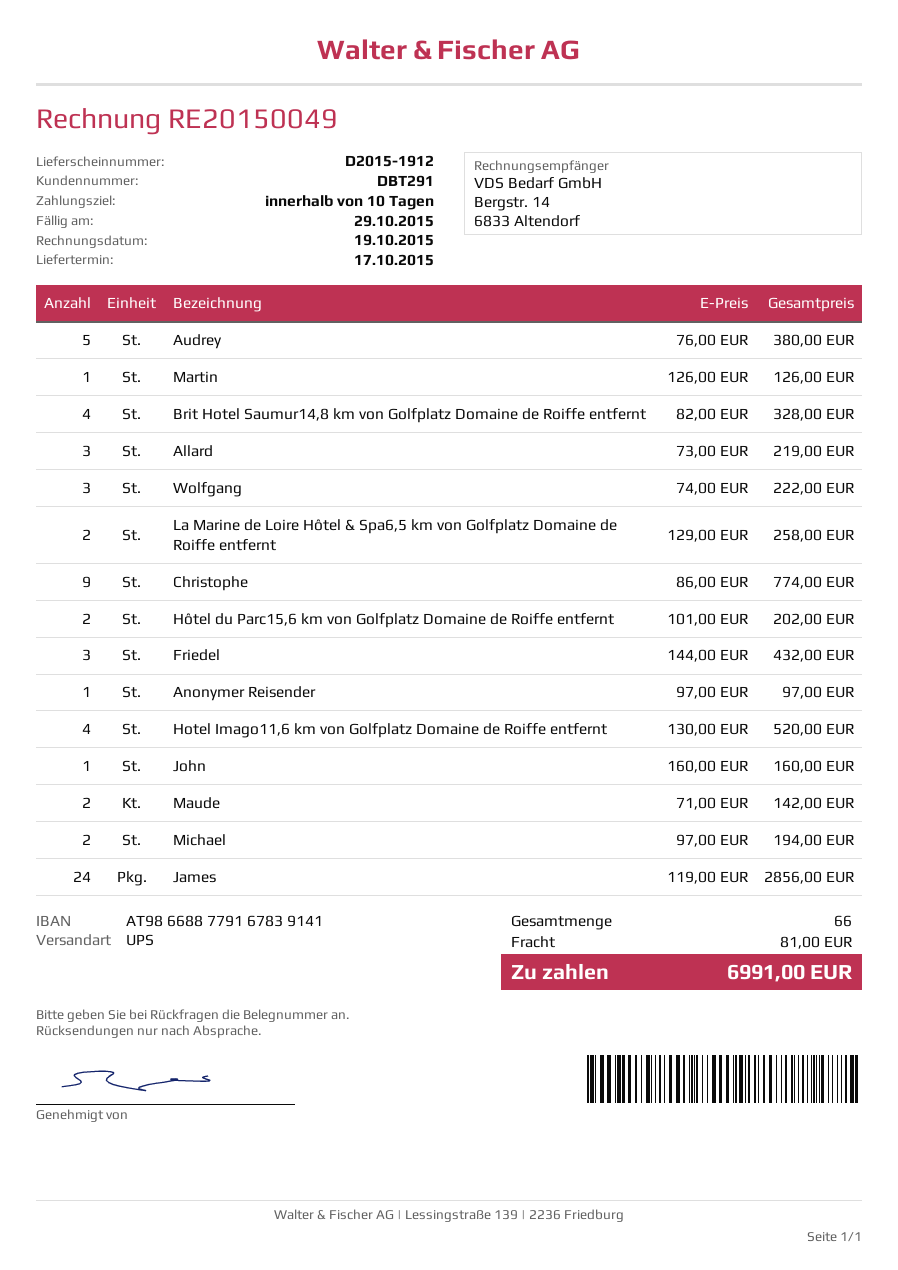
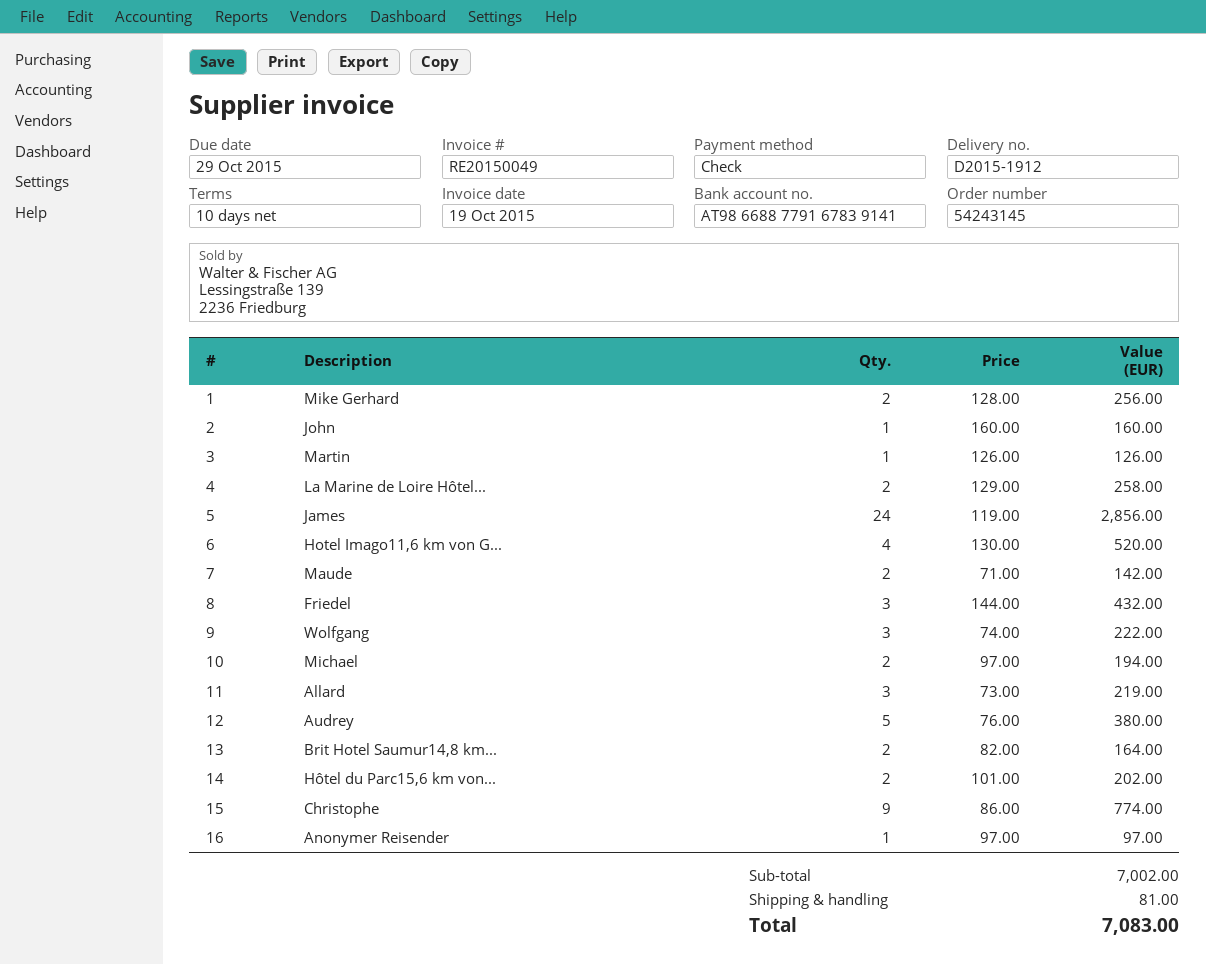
Brit Hotel Saumur14,8 km von Golfplatz Domaine de Roiffe entfernt: 4 x 82.00 = 328.00 -> 2 x 82.00 = 164.00
Mike Gerhard: none -> 2 x 128.00 = 256.00
total: 6991.00 -> 7083.00

